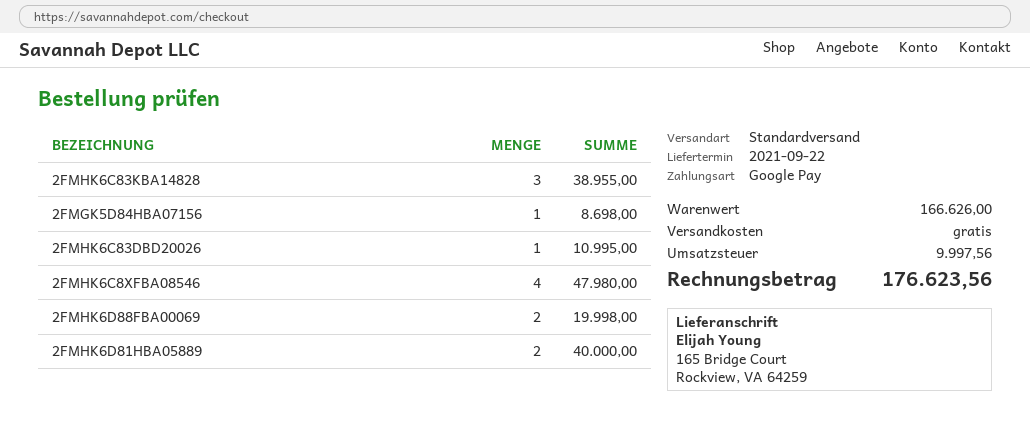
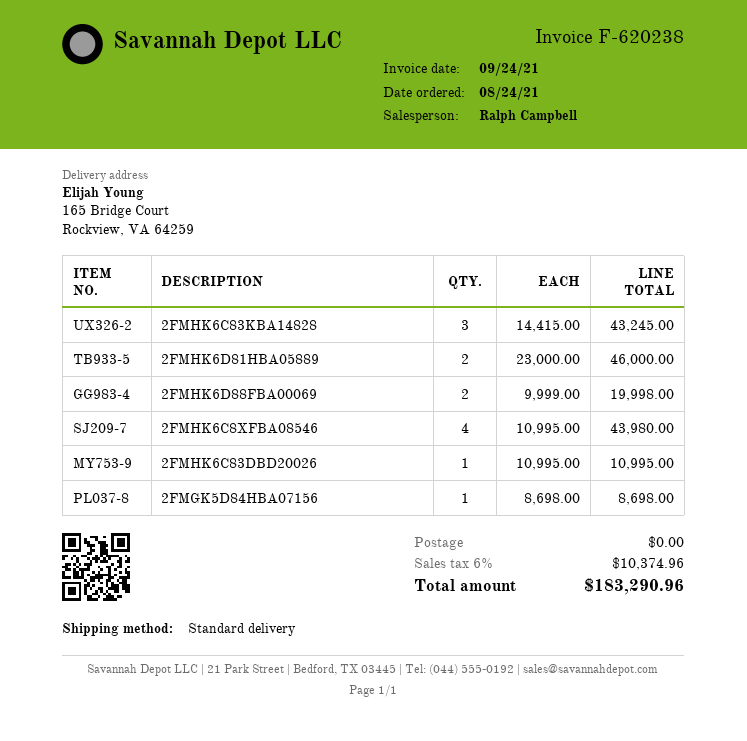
2FMHK6C83KBA14828: 3 for 38955.00 -> 3 for 43245.00
2FMHK6C8XFBA08546: 4 for 47980.00 -> 4 for 43980.00
2FMHK6D81HBA05889: 2 for 40000.00 -> 2 for 46000.00
tax: 9997.56 -> 10374.96
total: 176623.56 -> 183290.96

